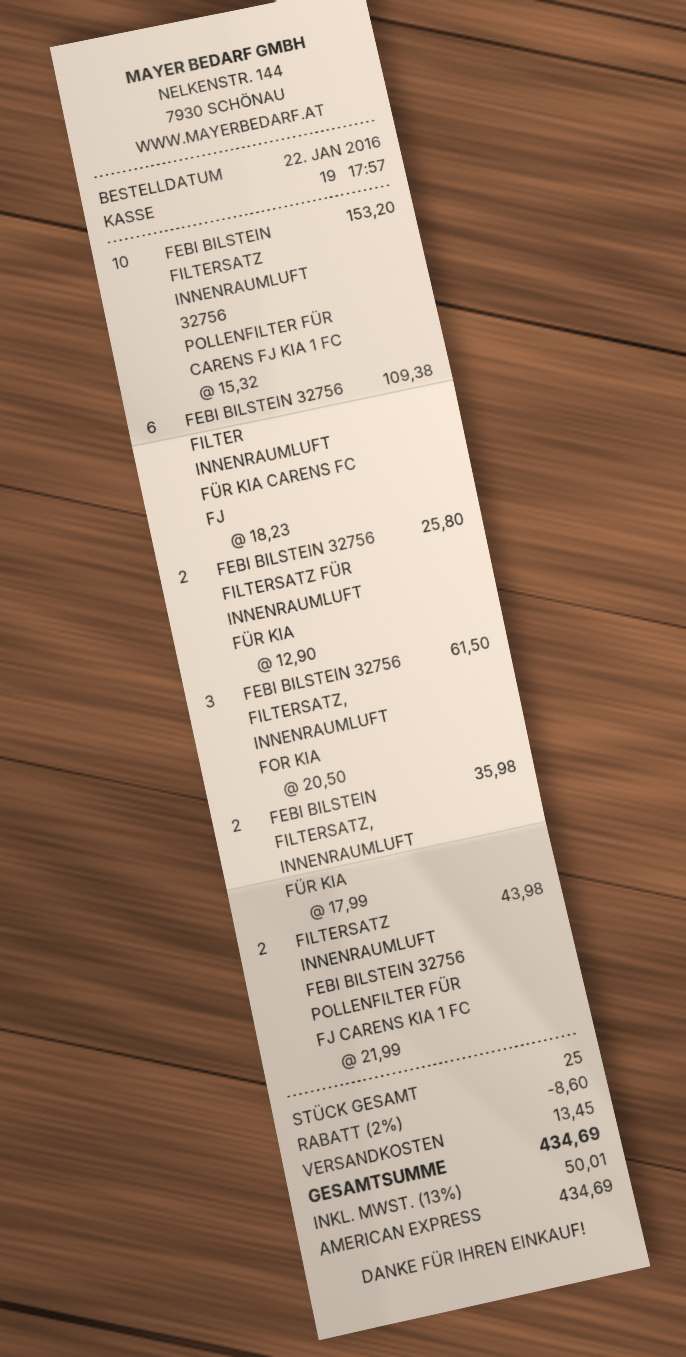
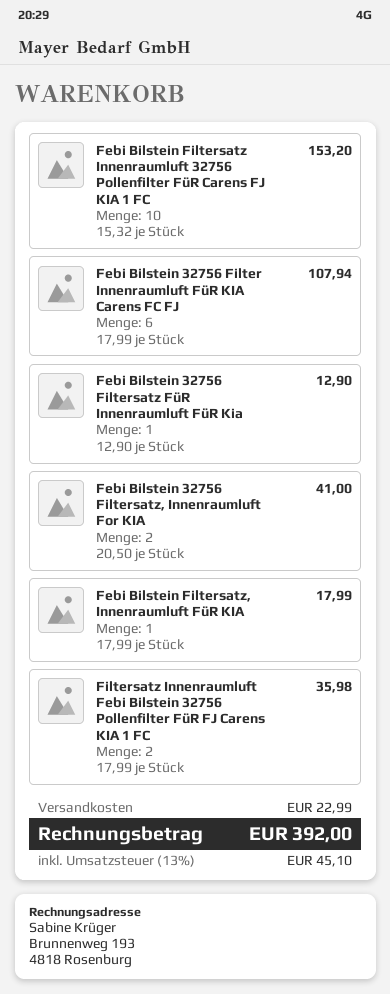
FEBI BILSTEIN 32756 FILTER INNENRAUMLUFT FÜR KIA CARENS FC FJ: 6 x 18.23 = 109.38 -> 6 x 17.99 = 107.94
FEBI BILSTEIN 32756 FILTERSATZ FÜR INNENRAUMLUFT FÜR KIA: 2 x 12.90 = 25.80 -> 1 x 12.90 = 12.90
FEBI BILSTEIN 32756 FILTERSATZ, INNENRAUMLUFT FOR KIA: 3 x 20.50 = 61.50 -> 2 x 20.50 = 41.00
FEBI BILSTEIN FILTERSATZ, INNENRAUMLUFT FÜR KIA: 2 x 17.99 = 35.98 -> 1 x 17.99 = 17.99
FILTERSATZ INNENRAUMLUFT FEBI BILSTEIN 32756 POLLENFILTER FÜR FJ CARENS KIA 1 FC: 2 x 21.99 = 43.98 -> 2 x 17.99 = 35.98
discount: 2% = 8.60 -> none
shipping: 13.45 -> 22.99
tax: 13% = 50.01 -> 13% = 45.10
total: 434.69 -> 392.00

